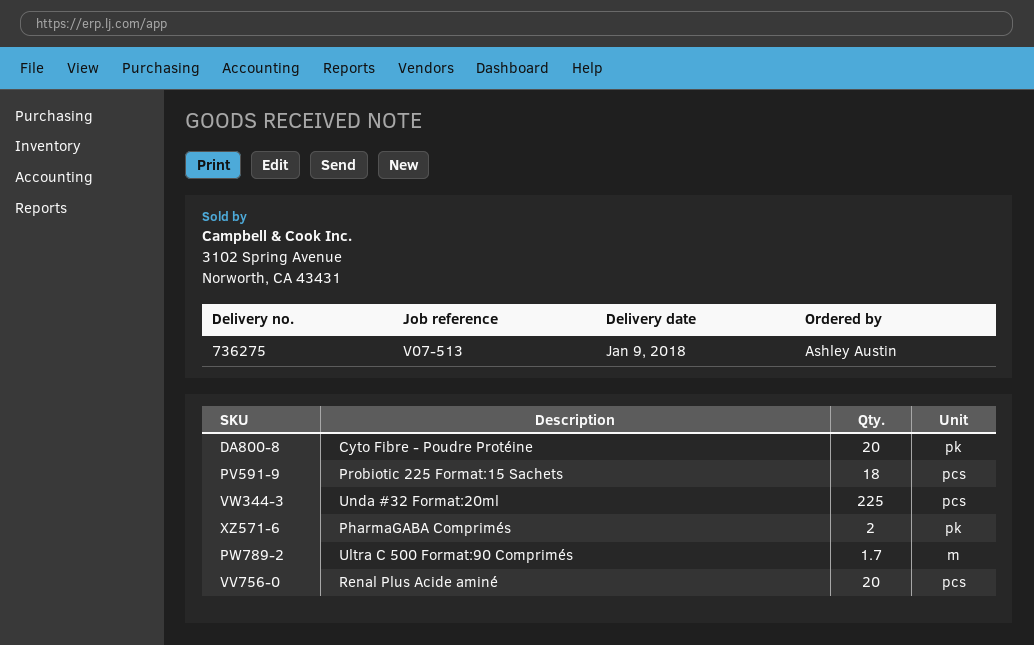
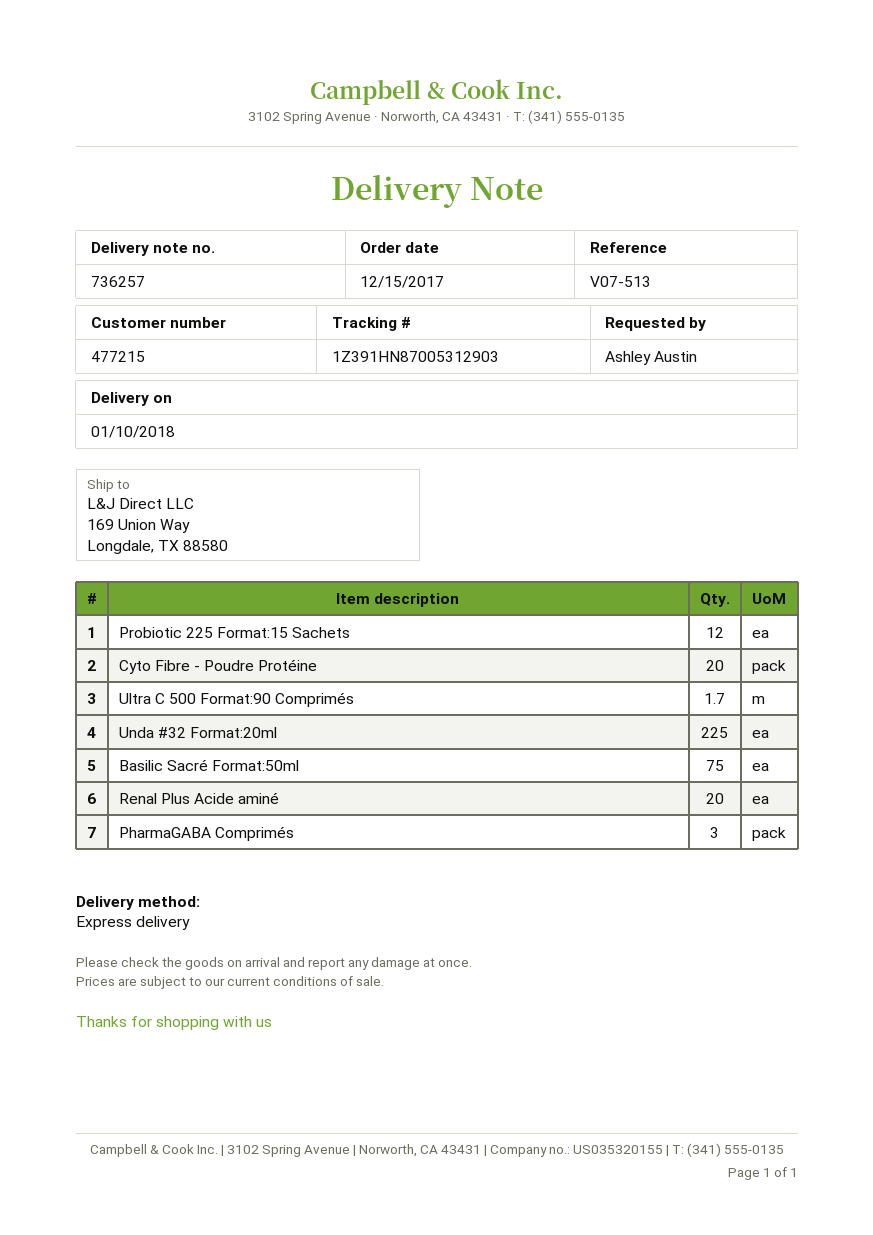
delivery note number: 736275 -> 736257
delivery date: 2018-01-09 -> 2018-01-10
Probiotic 225 Format:15 Sachets: 18 -> 12
PharmaGABA Comprimés: 2 -> 3
Basilic Sacré Format:50ml: none -> 75

